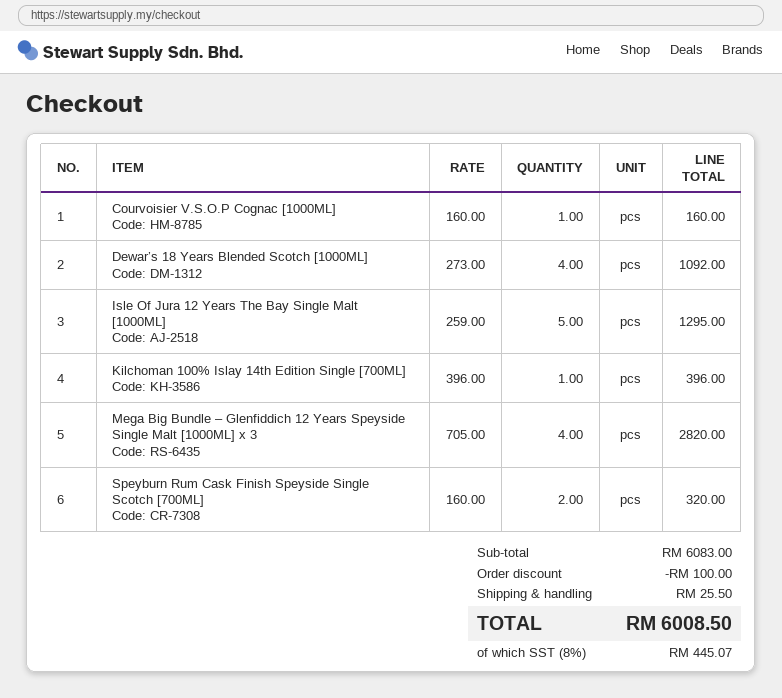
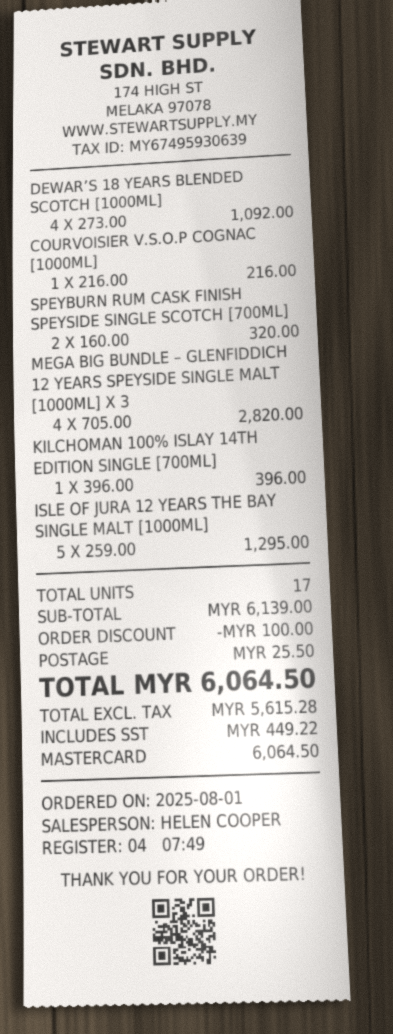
Courvoisier V.S.O.P Cognac [1000ML]: 1 x 160.00 = 160.00 -> 1 x 216.00 = 216.00
subtotal: 6083.00 -> 6139.00
tax: 445.07 -> 449.22
total: 6008.50 -> 6064.50

